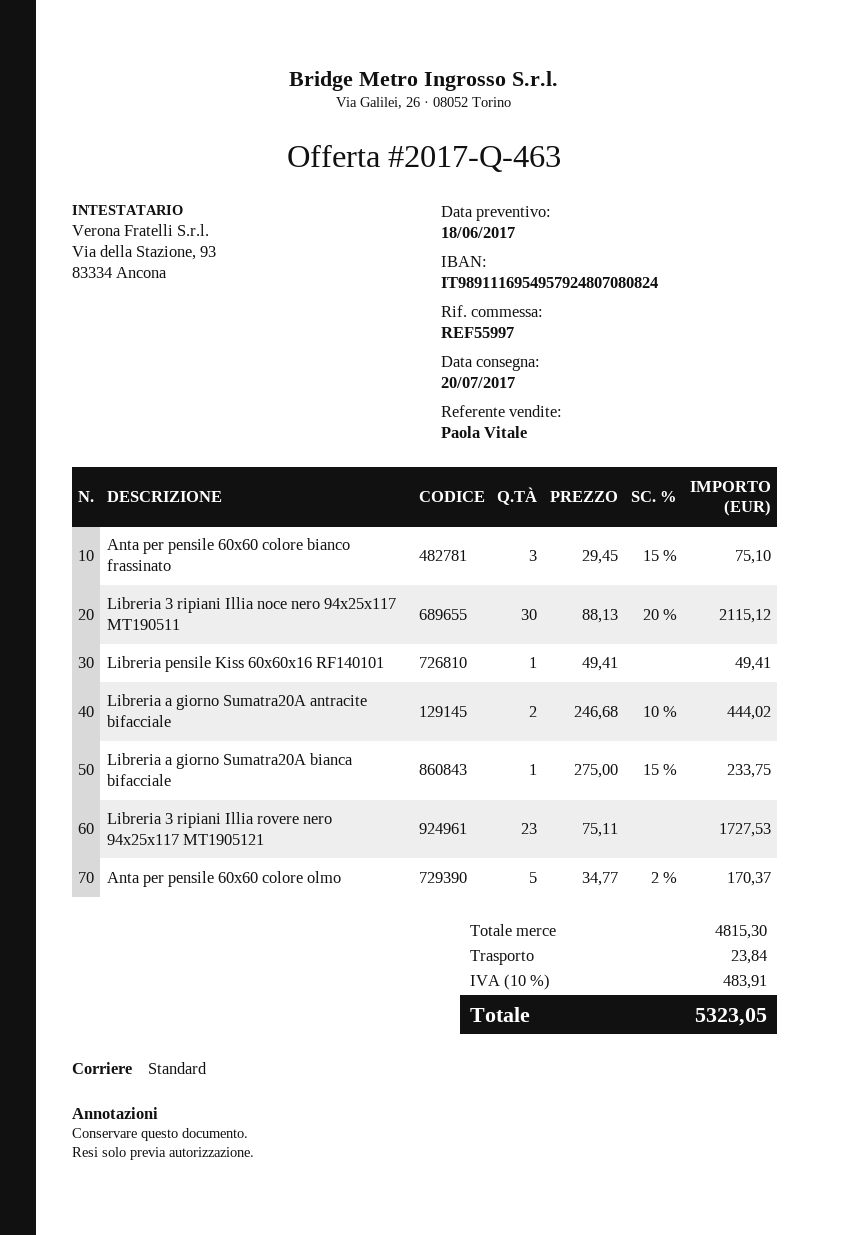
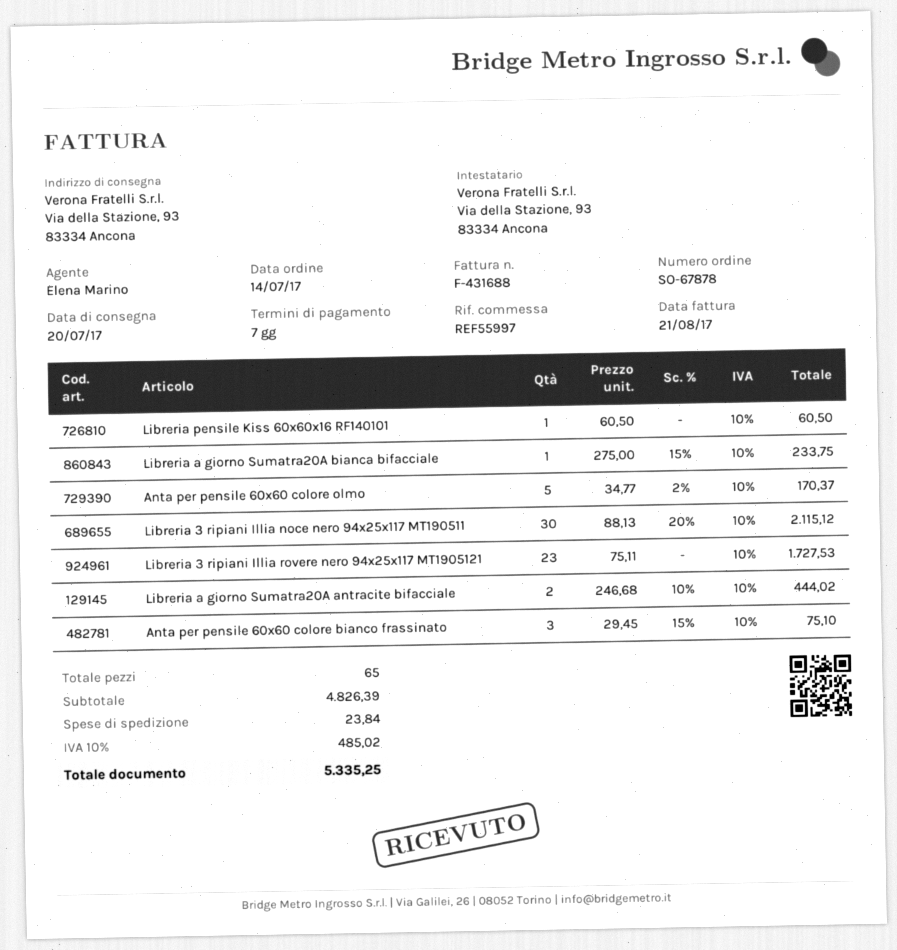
sales rep: Paola Vitale -> Elena Marino
Libreria pensile Kiss 60x60x16 RF140101: 1 x 49.41 = 49.41 -> 1 x 60.50 = 60.50
subtotal: 4815.30 -> 4826.39
tax: 10% = 483.91 -> 10% = 485.02
total: 5323.05 -> 5335.25

